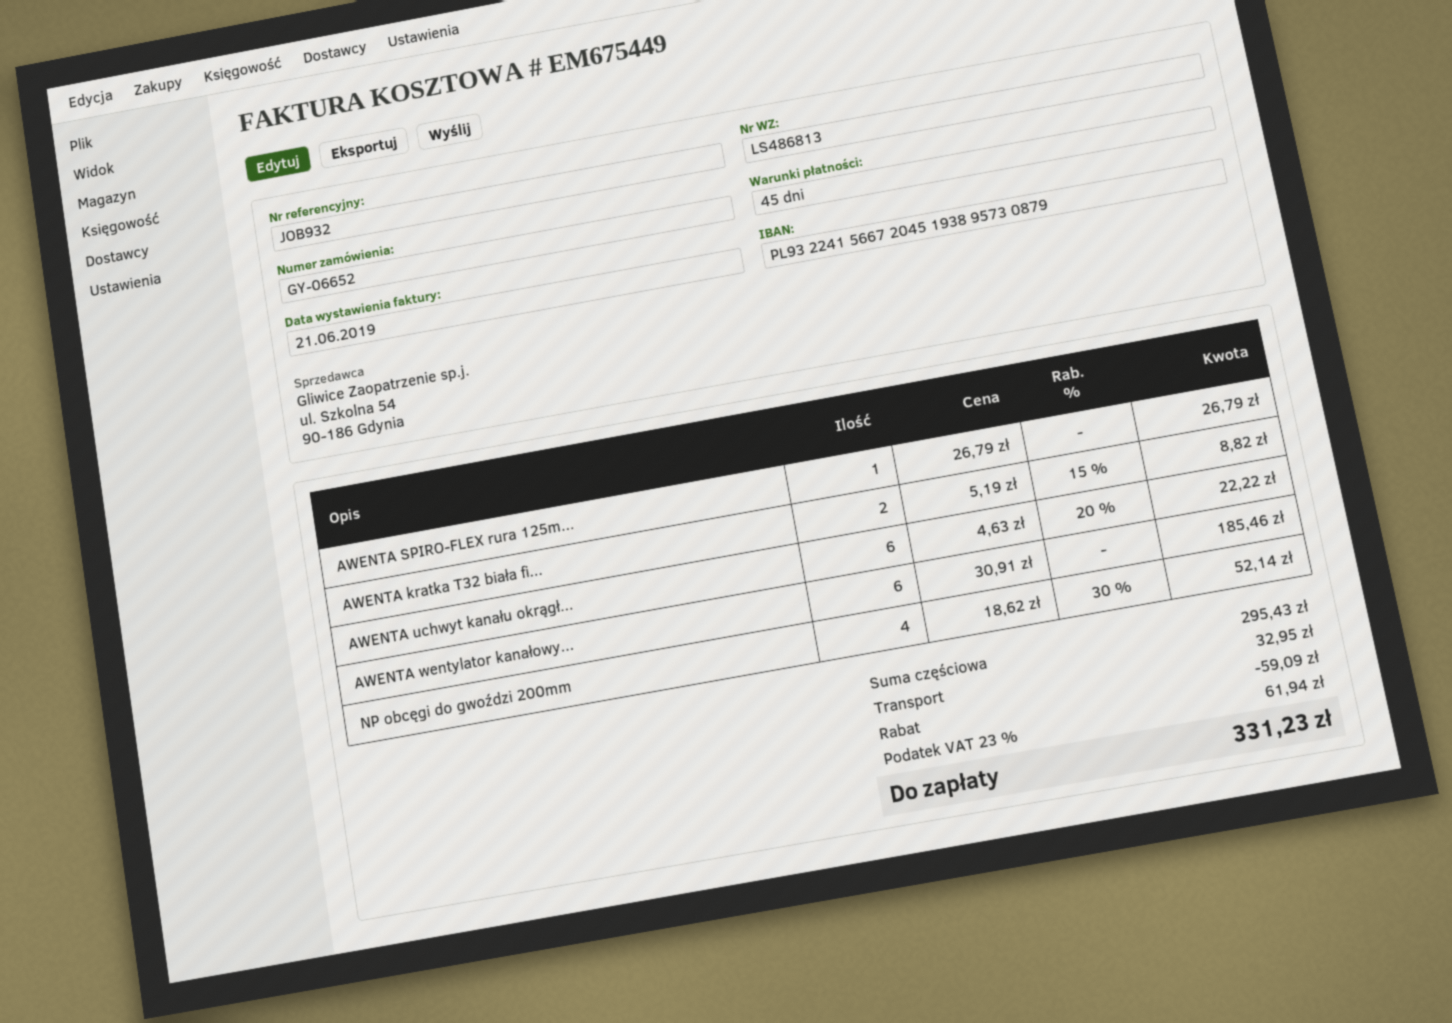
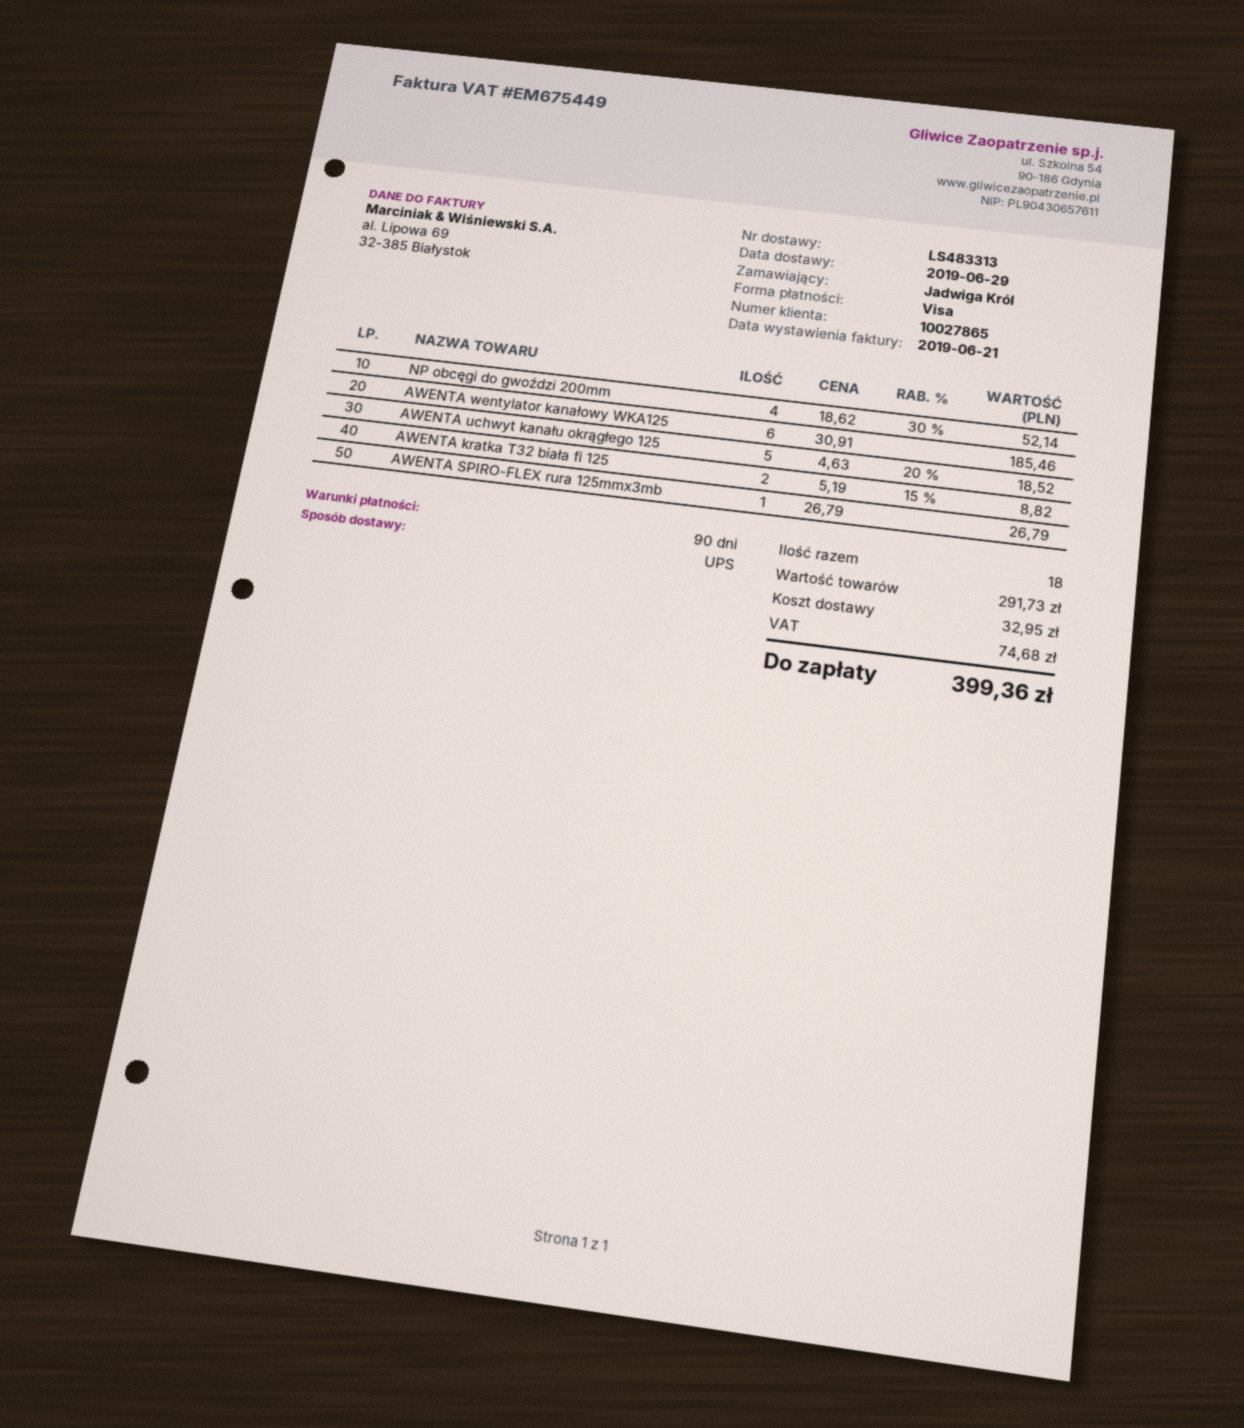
delivery note number: LS486813 -> LS483313
payment terms: 45 days -> 90 days
AWENTA uchwyt kanału okrągł...: 6 x 4.63 - 20% = 22.22 -> 5 x 4.63 - 20% = 18.52
subtotal: 295.43 -> 291.73
discount: 59.09 -> none
tax: 61.94 -> 74.68
total: 331.23 -> 399.36

